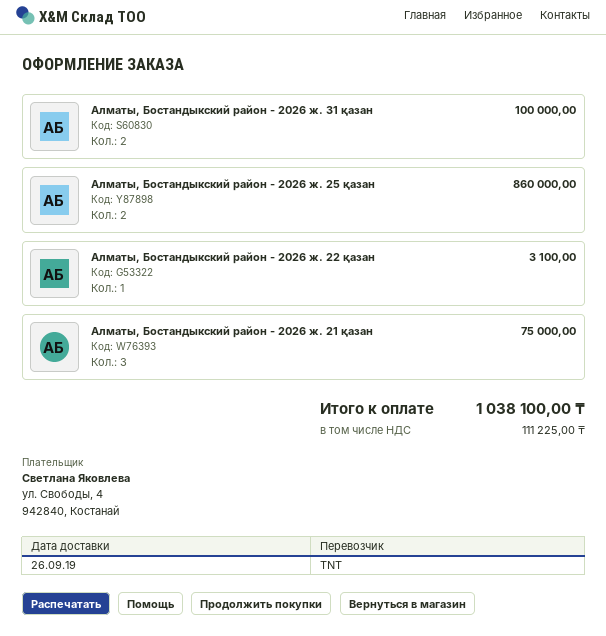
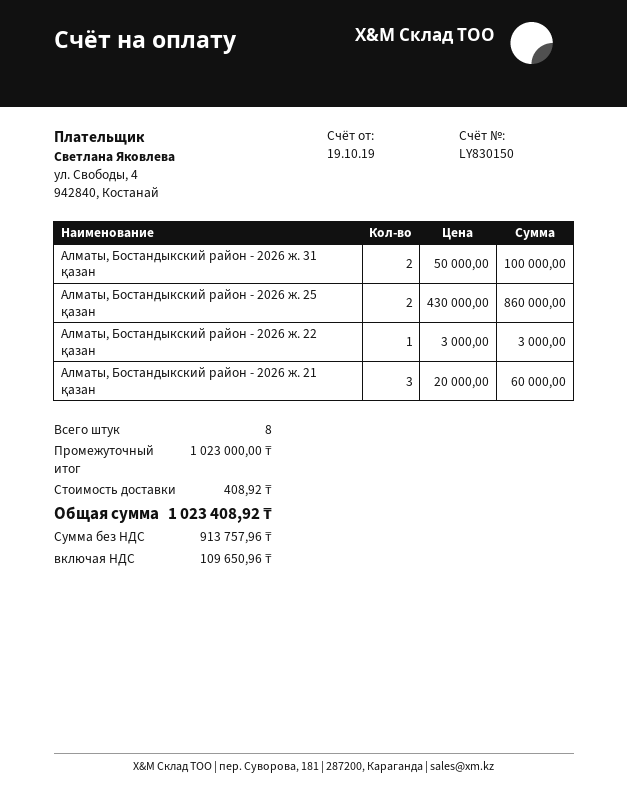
Алматы, Бостандыкский район - 2026 ж. 22 қазан: 1 for 3100.00 -> 1 for 3000.00
Алматы, Бостандыкский район - 2026 ж. 21 қазан: 3 for 75000.00 -> 3 for 60000.00
shipping: none -> 408.92
tax: 111225.00 -> 109650.96
total: 1038100.00 -> 1023408.92

